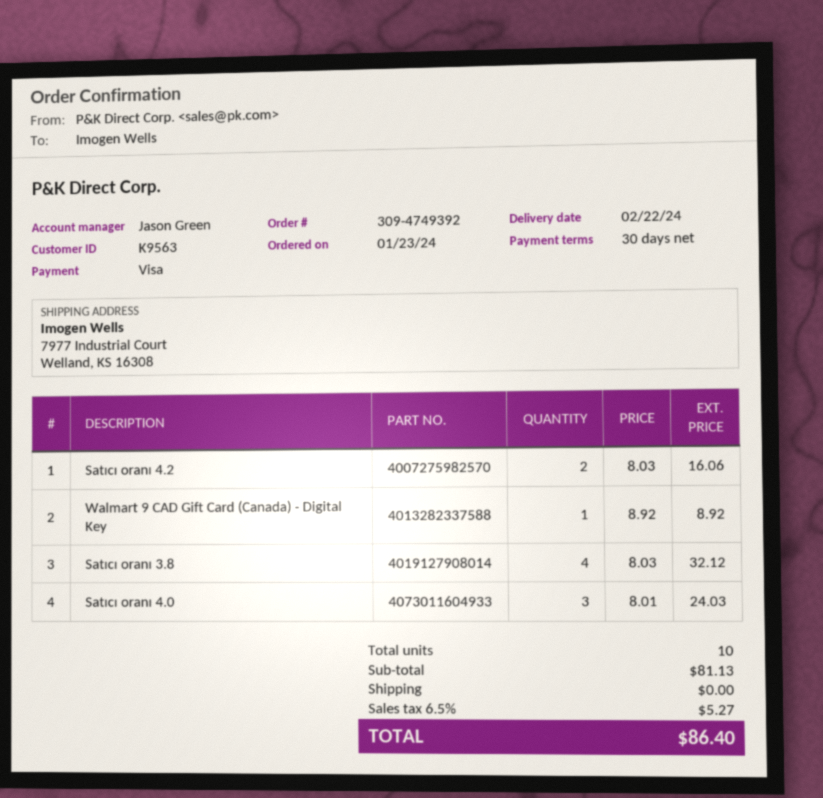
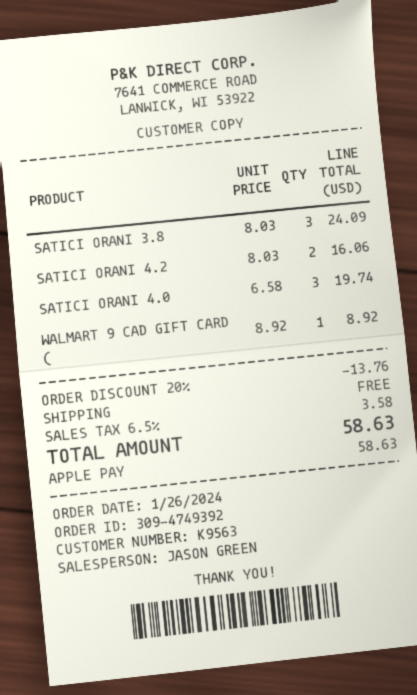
order date: 2024-01-23 -> 2024-01-26
payment method: Visa -> Apple Pay
Satıcı oranı 3.8: 4 x 8.03 = 32.12 -> 3 x 8.03 = 24.09
Satıcı oranı 4.0: 3 x 8.01 = 24.03 -> 3 x 6.58 = 19.74
discount: none -> 20% = 13.76
tax: 6.5% = 5.27 -> 6.5% = 3.58
total: 86.40 -> 58.63

